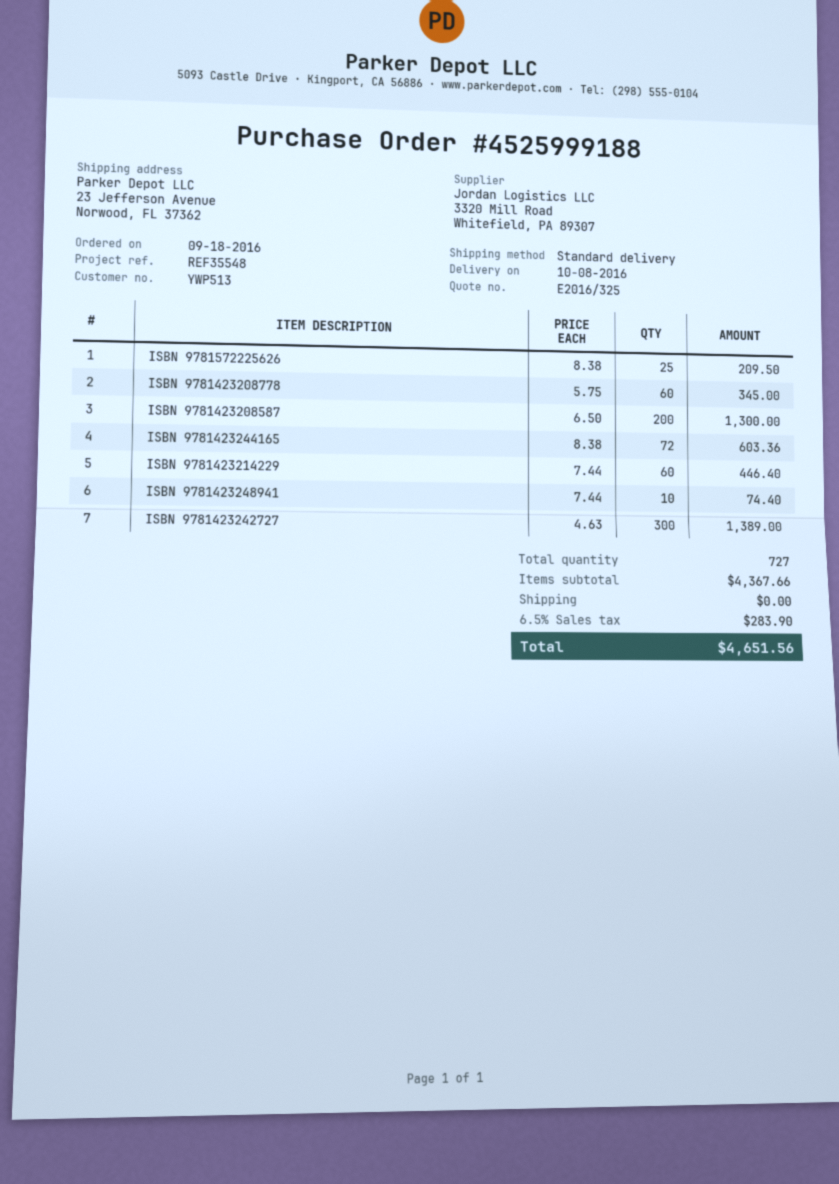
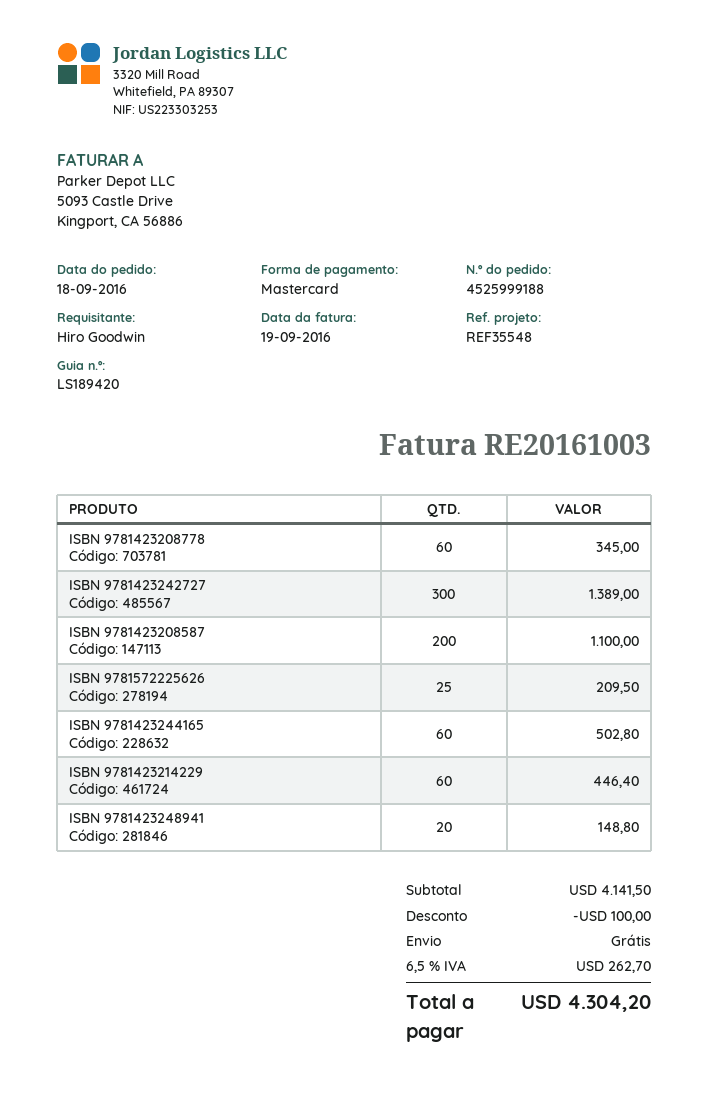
ISBN 9781423208587: 200 for 1300.00 -> 200 for 1100.00
ISBN 9781423244165: 72 for 603.36 -> 60 for 502.80
ISBN 9781423248941: 10 for 74.40 -> 20 for 148.80
subtotal: 4367.66 -> 4141.50
discount: none -> 100.00
tax: 6.5% = 283.90 -> 6.5% = 262.70
total: 4651.56 -> 4304.20

